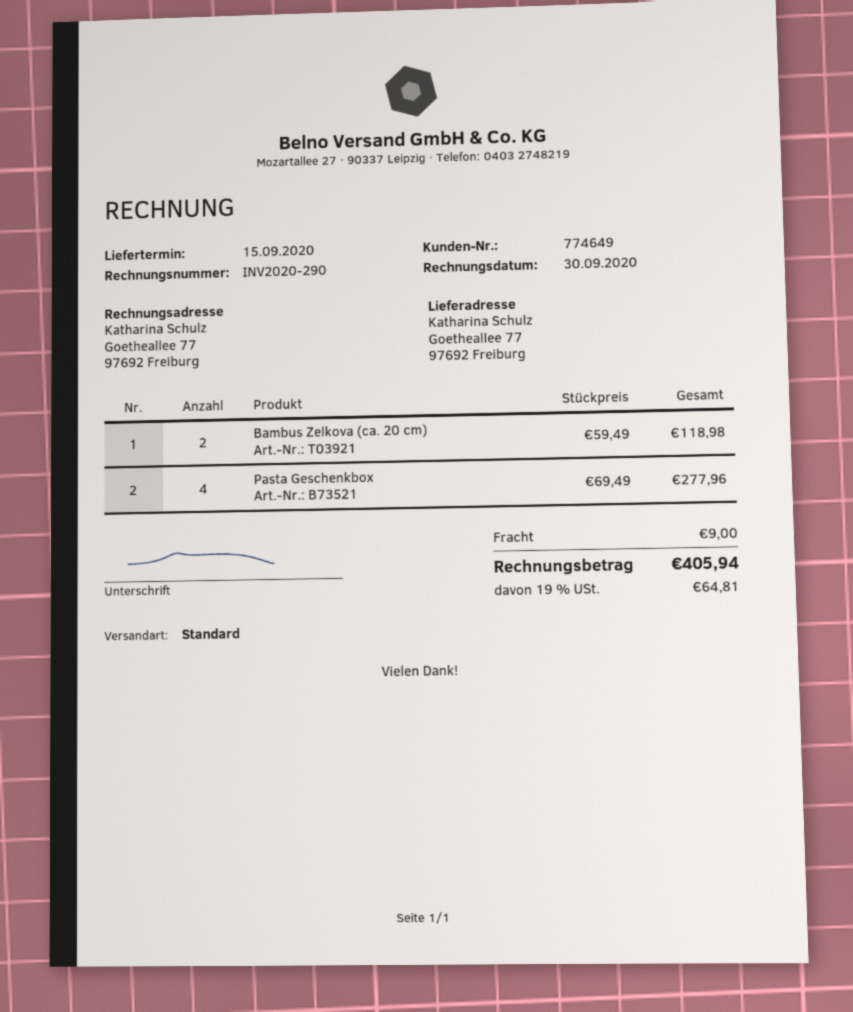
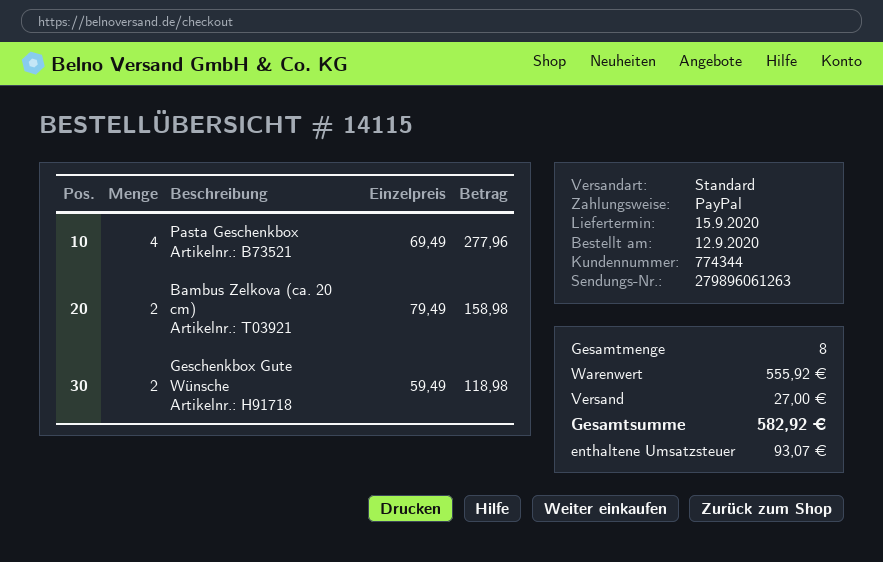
customer number: 774649 -> 774344
Bambus Zelkova (ca. 20 cm): 2 x 59.49 = 118.98 -> 2 x 79.49 = 158.98
Geschenkbox Gute Wünsche: none -> 2 x 59.49 = 118.98
shipping: 9.00 -> 27.00
tax: 64.81 -> 93.07
total: 405.94 -> 582.92

